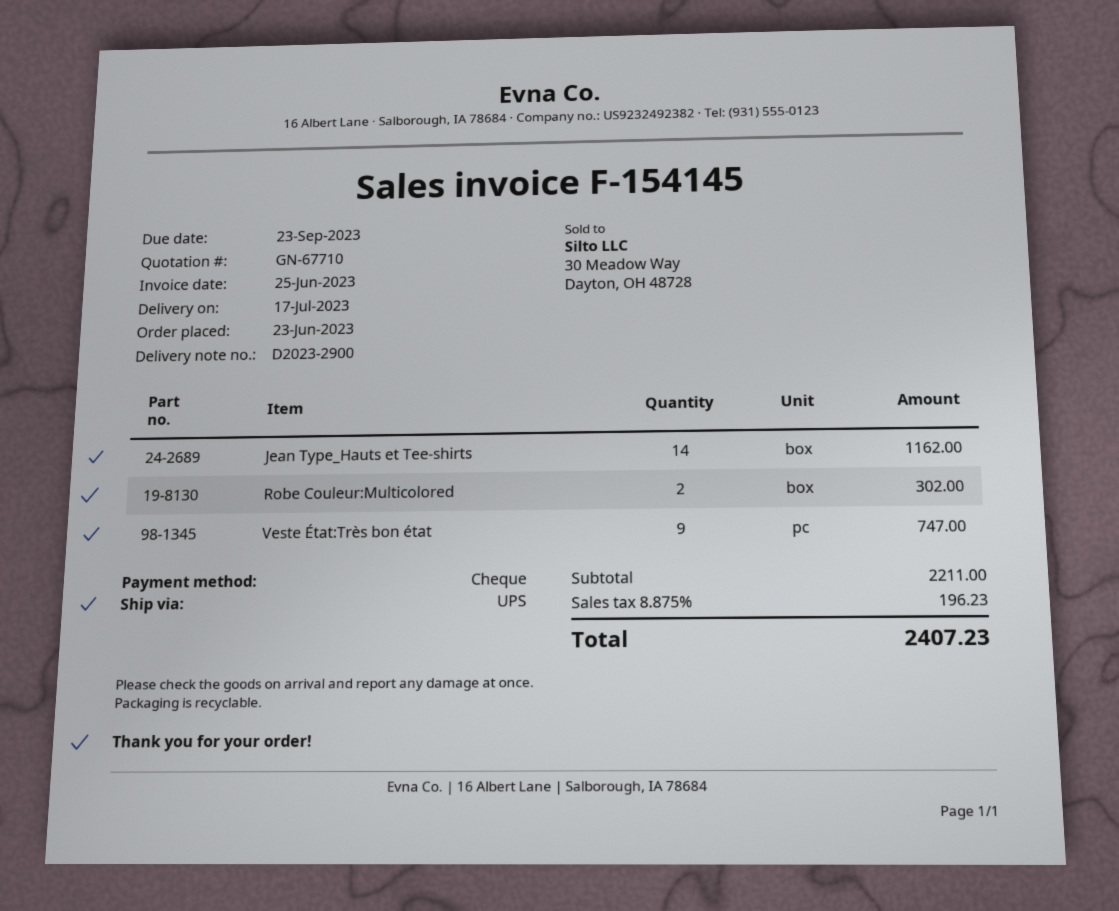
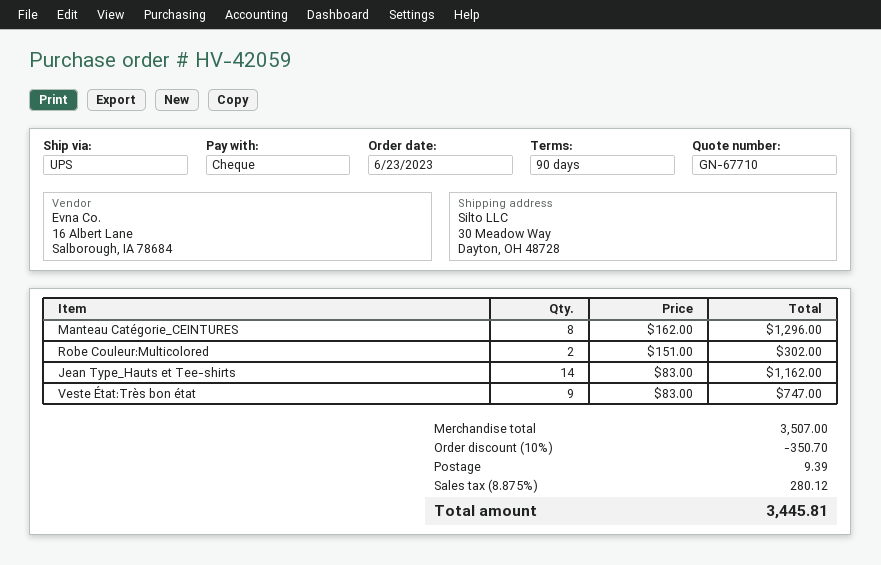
Manteau Catégorie_CEINTURES: none -> 8 for 1296.00
subtotal: 2211.00 -> 3507.00
discount: none -> 10% = 350.70
shipping: none -> 9.39
tax: 8.875% = 196.23 -> 8.875% = 280.12
total: 2407.23 -> 3445.81

